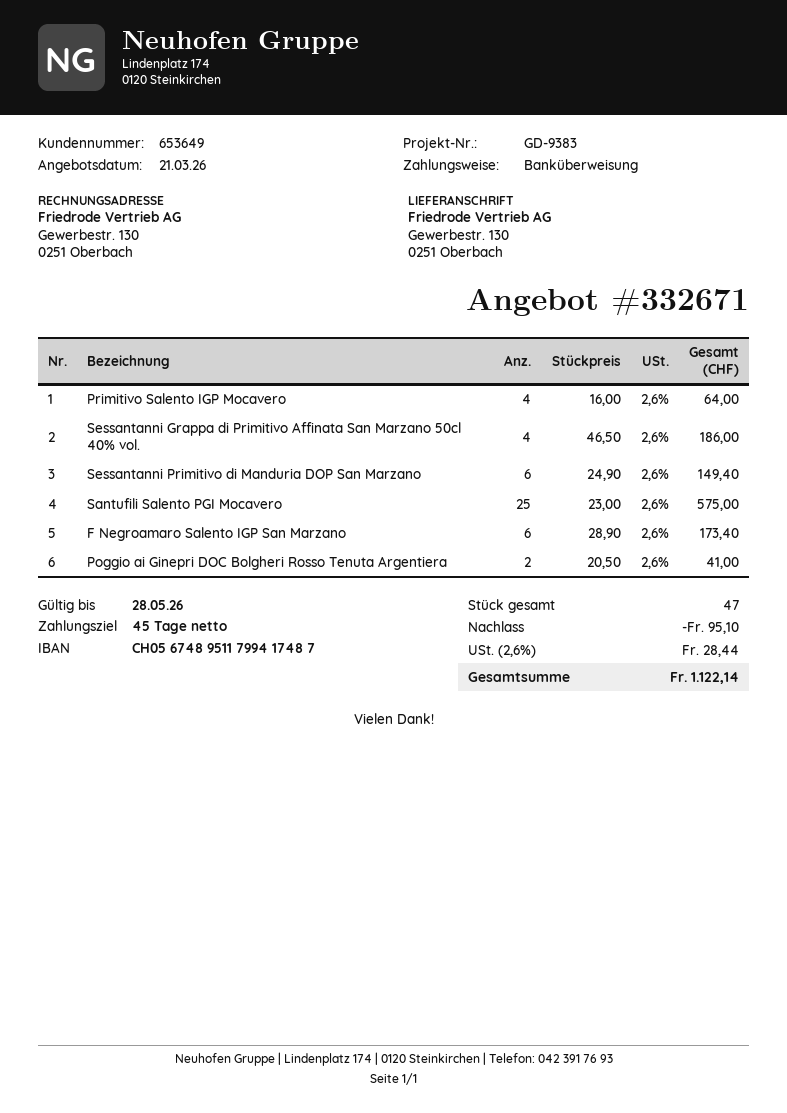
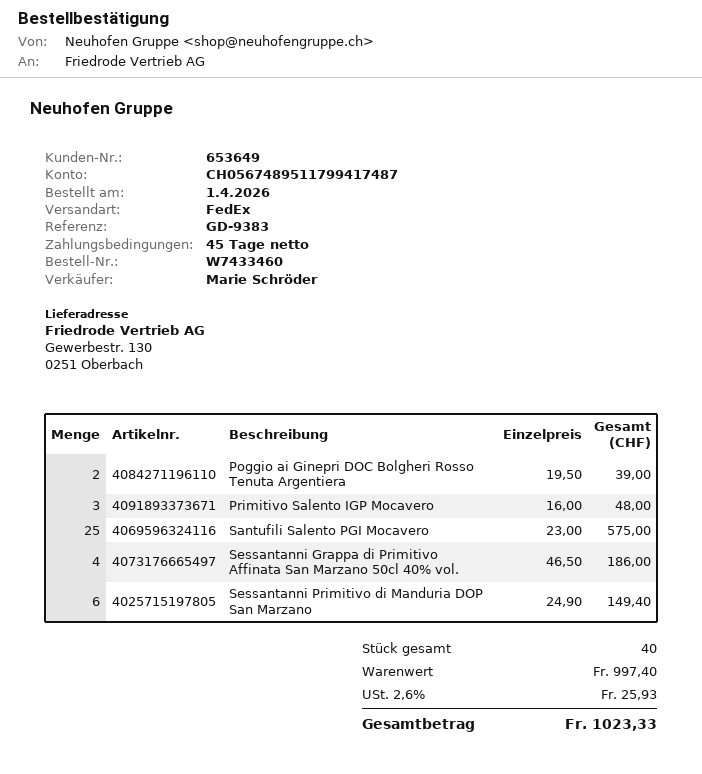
Primitivo Salento IGP Mocavero: 4 x 16.00 = 64.00 -> 3 x 16.00 = 48.00
F Negroamaro Salento IGP San Marzano: 6 x 28.90 = 173.40 -> none
Poggio ai Ginepri DOC Bolgheri Rosso Tenuta Argentiera: 2 x 20.50 = 41.00 -> 2 x 19.50 = 39.00
total quantity: 47 -> 40
discount: 95.10 -> none
tax: 2.6% = 28.44 -> 2.6% = 25.93
total: 1122.14 -> 1023.33

